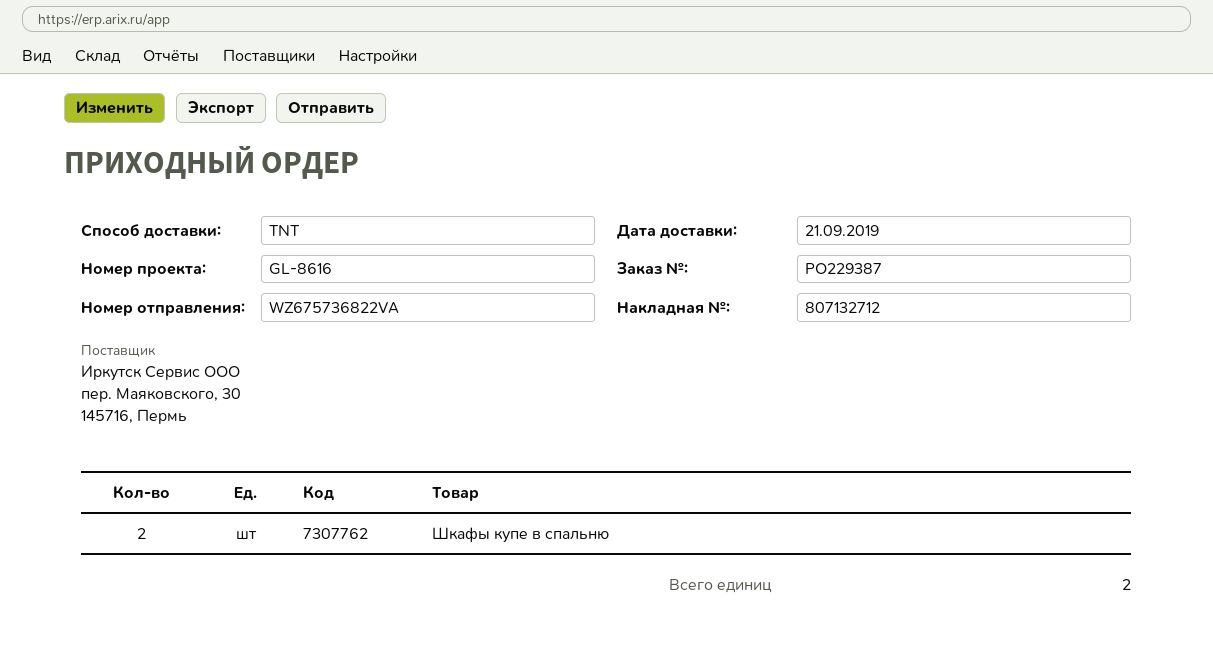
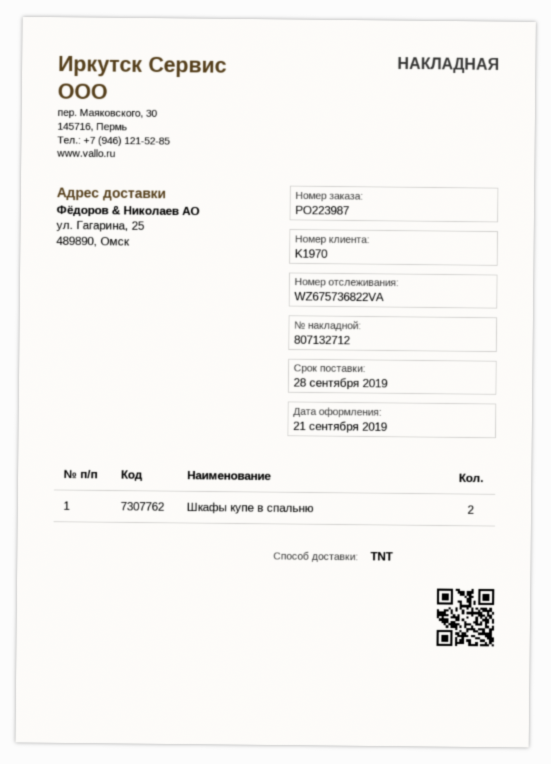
order number: PO229387 -> PO223987
delivery date: 2019-09-21 -> 2019-09-28

